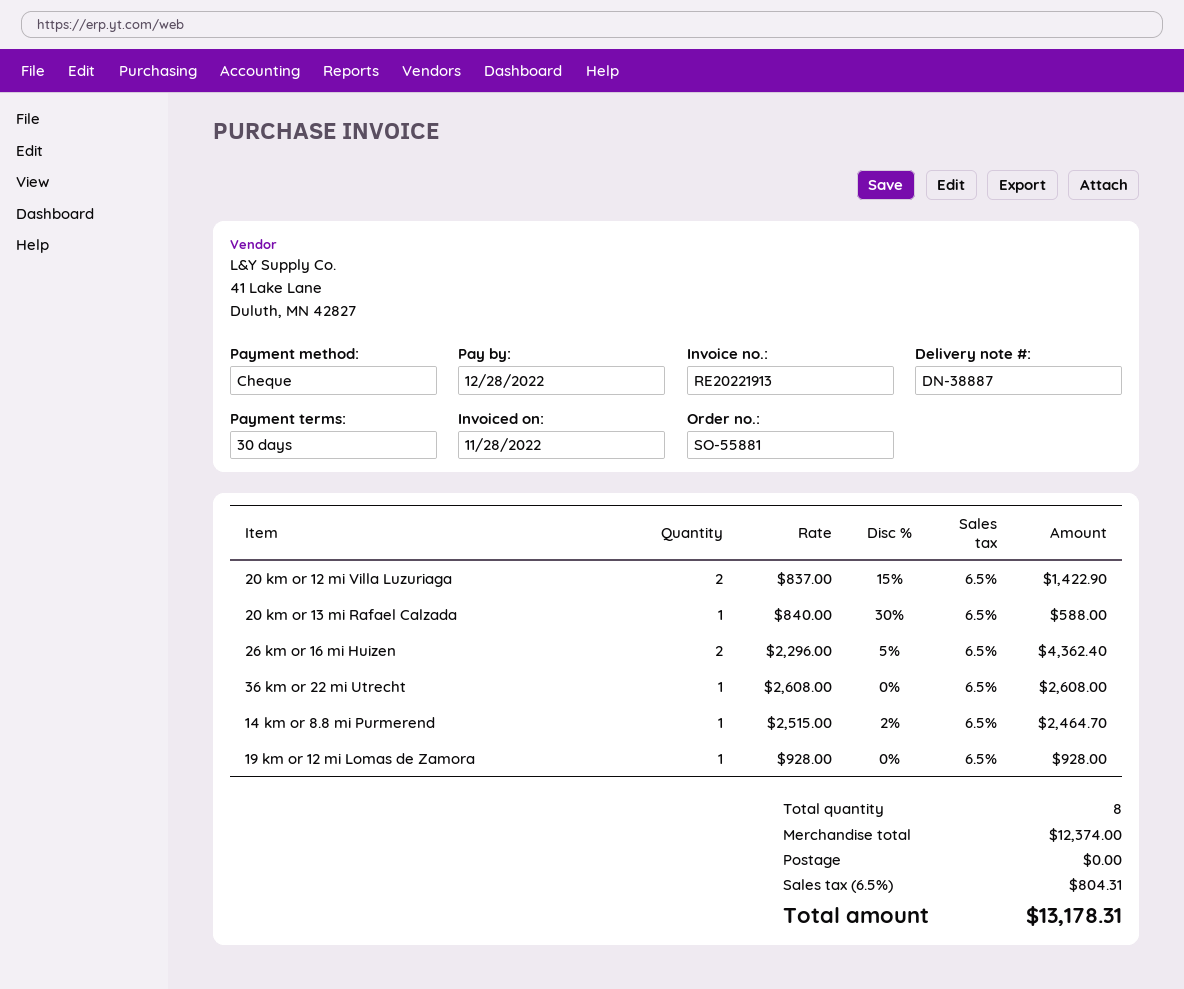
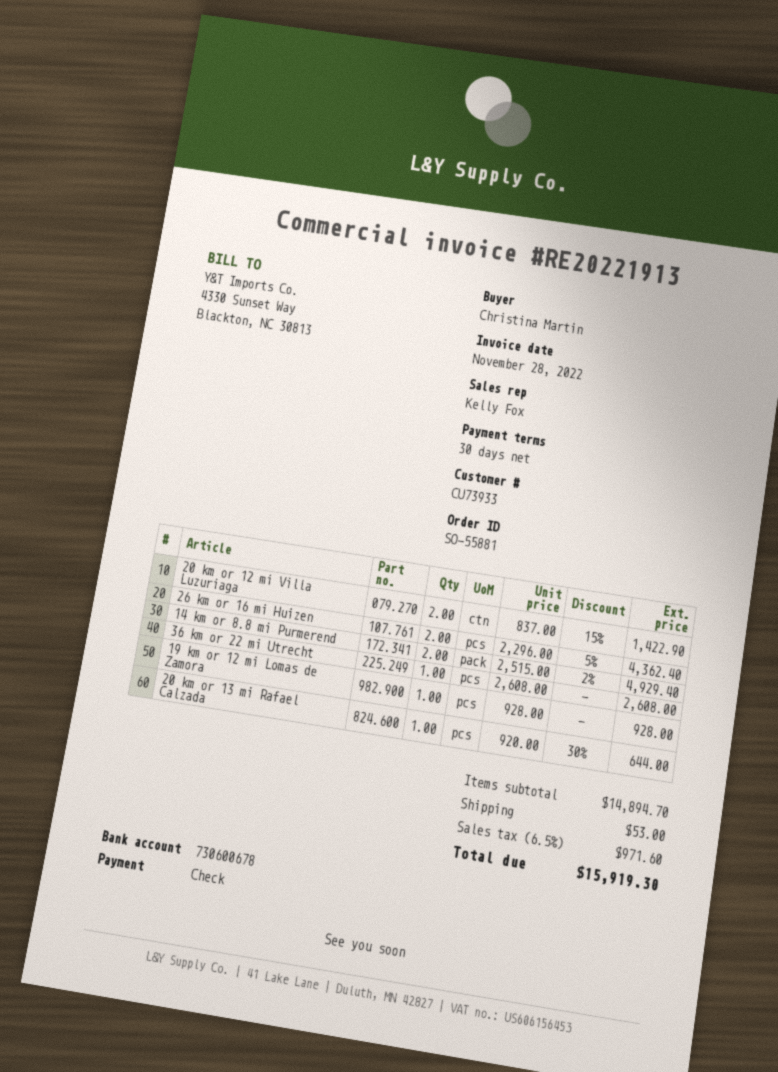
20 km or 13 mi Rafael Calzada: 1 x 840.00 - 30% = 588.00 -> 1 x 920.00 - 30% = 644.00
14 km or 8.8 mi Purmerend: 1 x 2515.00 - 2% = 2464.70 -> 2 x 2515.00 - 2% = 4929.40
subtotal: 12374.00 -> 14894.70
shipping: 0.00 -> 53.00
tax: 6.5% = 804.31 -> 6.5% = 971.60
total: 13178.31 -> 15919.30

